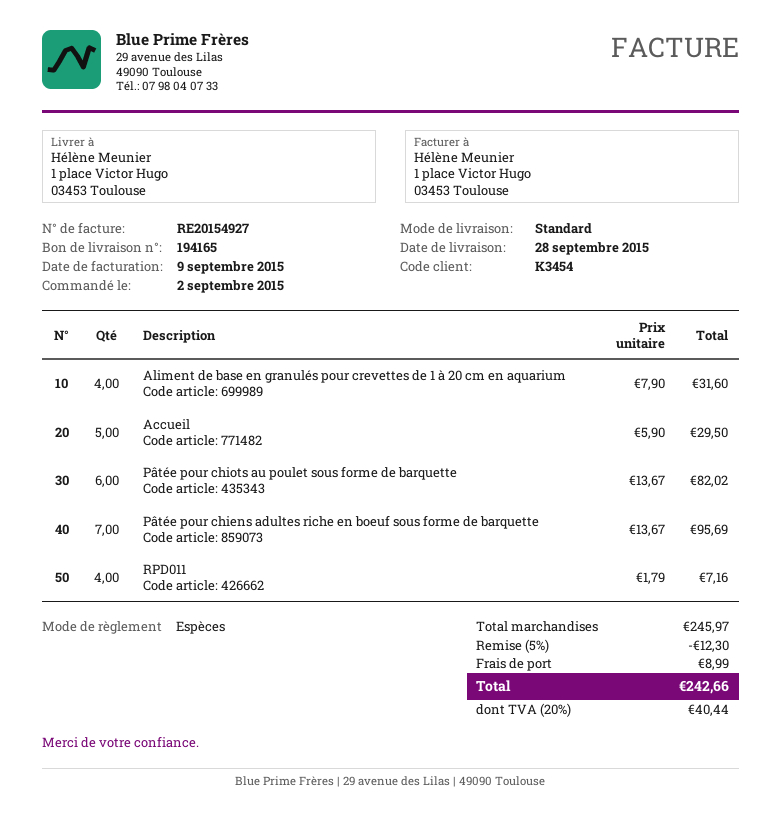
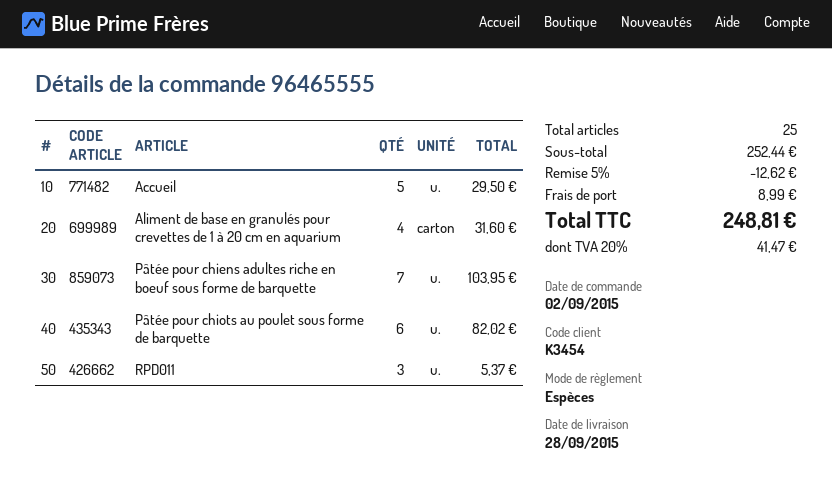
Pâtée pour chiens adultes riche en boeuf sous forme de barquette: 7 for 95.69 -> 7 for 103.95
RPD011: 4 for 7.16 -> 3 for 5.37
subtotal: 245.97 -> 252.44
discount: 5% = 12.30 -> 5% = 12.62
tax: 20% = 40.44 -> 20% = 41.47
total: 242.66 -> 248.81

